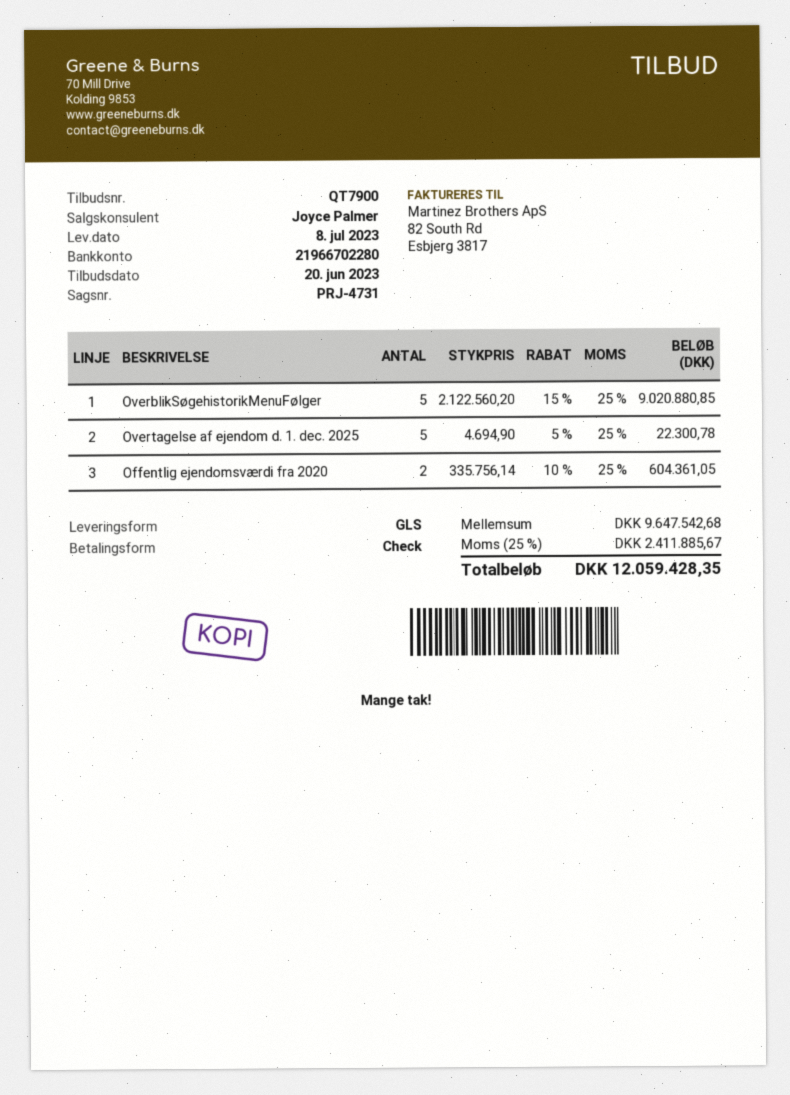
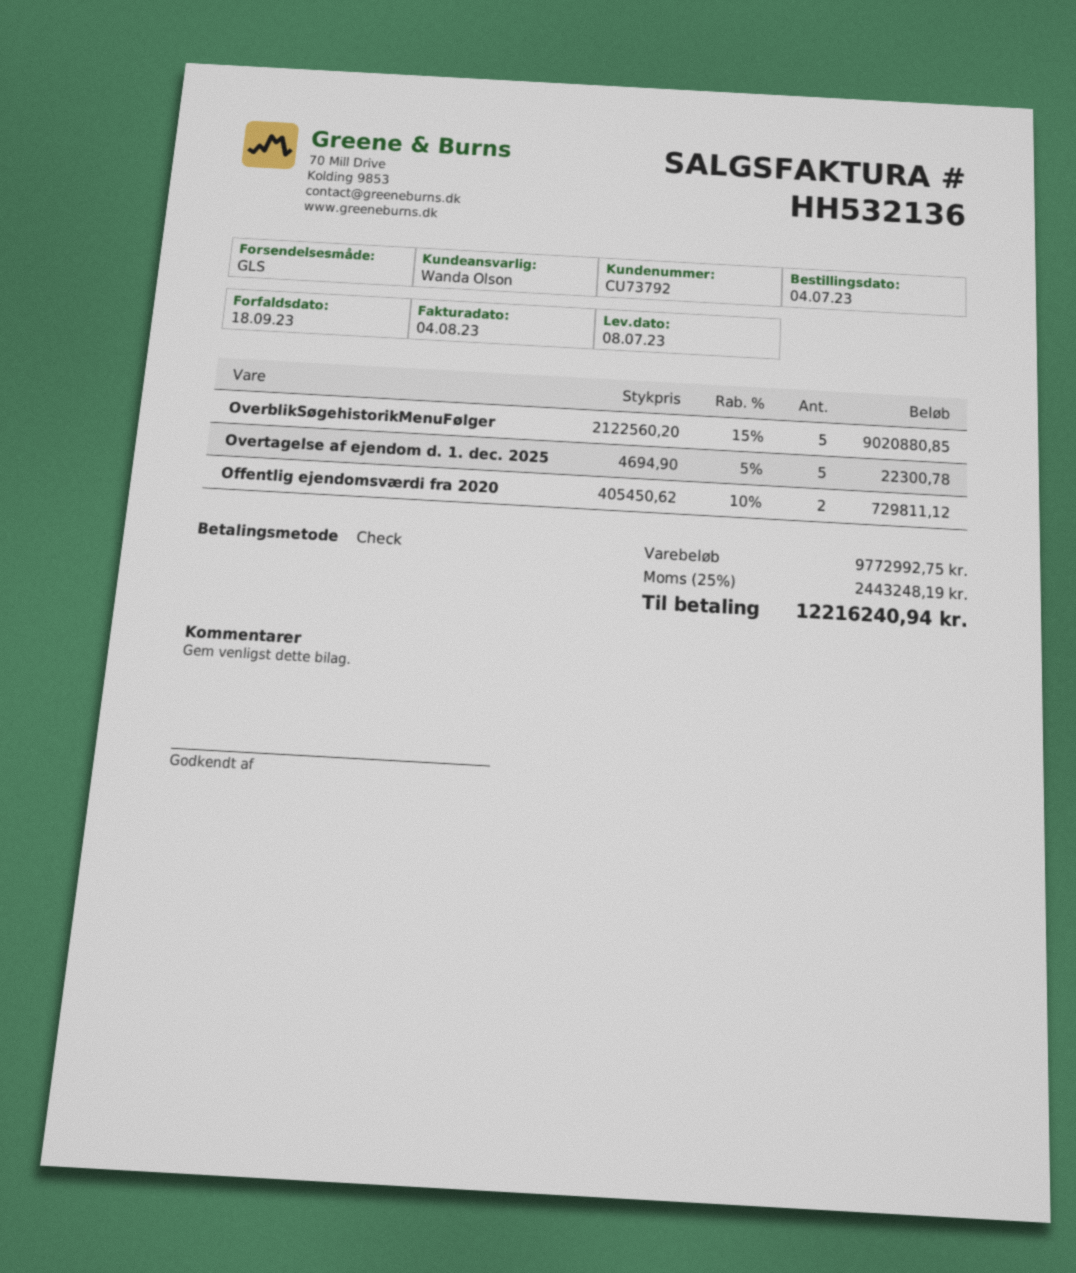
sales rep: Joyce Palmer -> Wanda Olson
Offentlig ejendomsværdi fra 2020: 2 x 335756.14 - 10% = 604361.05 -> 2 x 405450.62 - 10% = 729811.12
subtotal: 9647542.68 -> 9772992.75
tax: 25% = 2411885.67 -> 25% = 2443248.19
total: 12059428.35 -> 12216240.94

